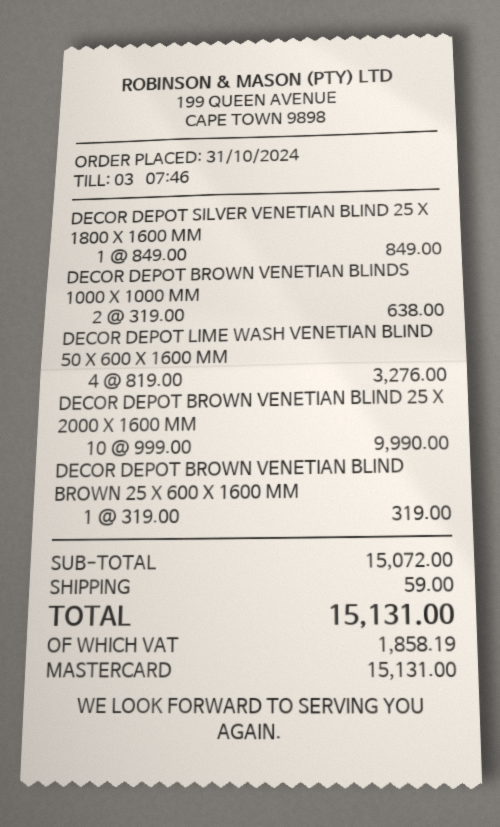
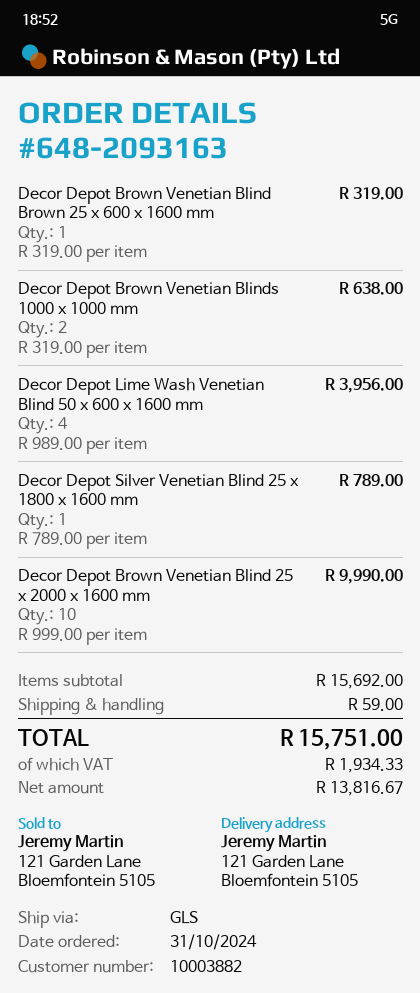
DECOR DEPOT SILVER VENETIAN BLIND 25 X 1800 X 1600 MM: 1 x 849.00 = 849.00 -> 1 x 789.00 = 789.00
DECOR DEPOT LIME WASH VENETIAN BLIND 50 X 600 X 1600 MM: 4 x 819.00 = 3276.00 -> 4 x 989.00 = 3956.00
subtotal: 15072.00 -> 15692.00
tax: 1858.19 -> 1934.33
total: 15131.00 -> 15751.00

